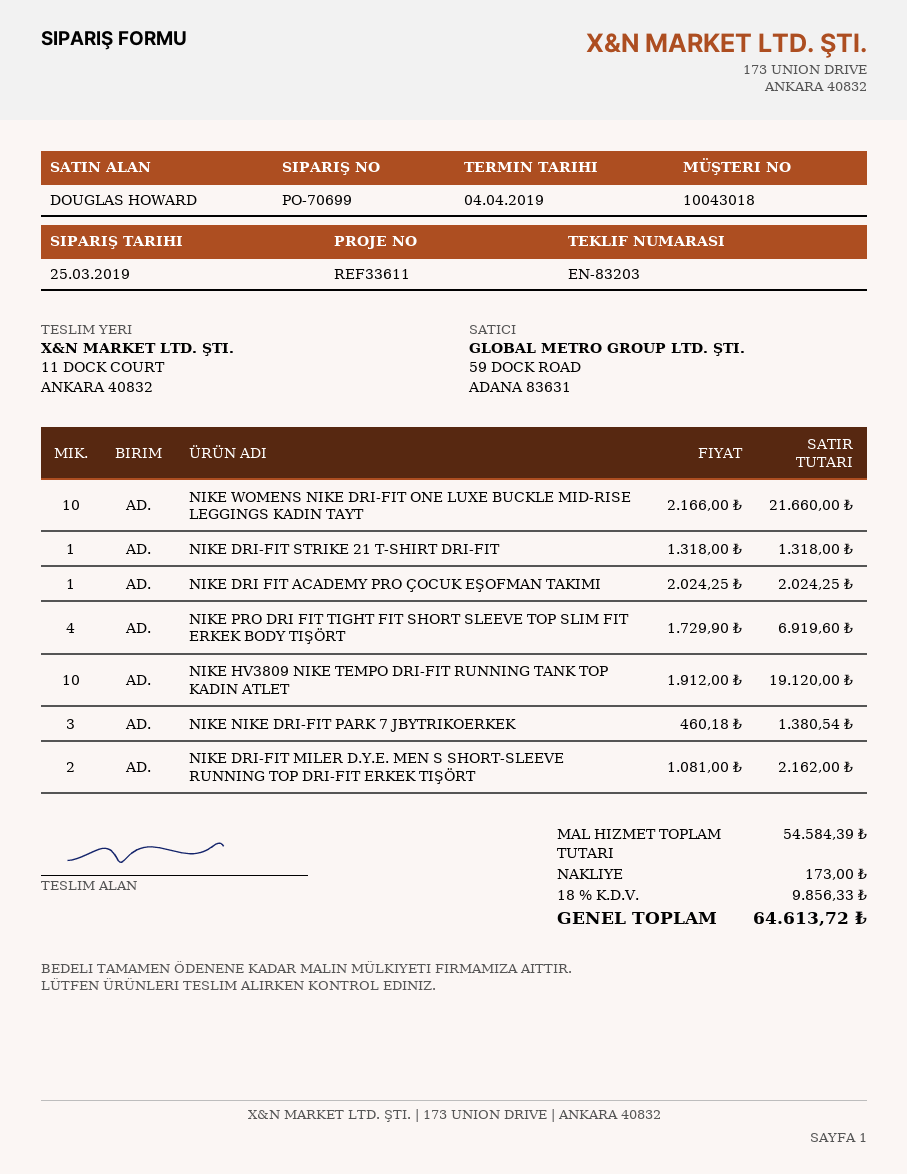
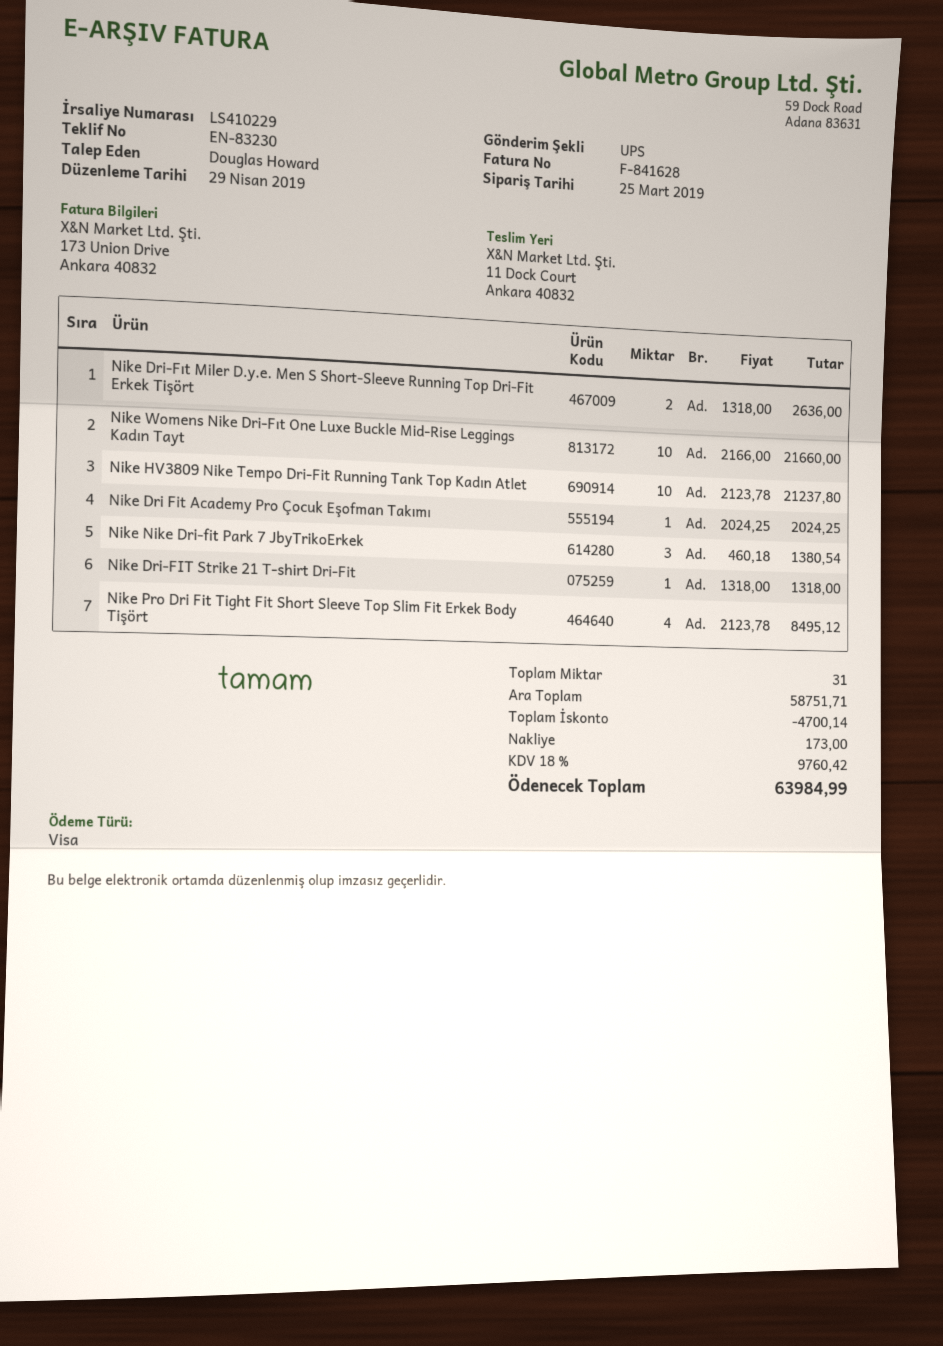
quote number: EN-83203 -> EN-83230
NIKE PRO DRI FIT TIGHT FIT SHORT SLEEVE TOP SLIM FIT ERKEK BODY TIŞÖRT: 4 x 1729.90 = 6919.60 -> 4 x 2123.78 = 8495.12
NIKE HV3809 NIKE TEMPO DRI-FIT RUNNING TANK TOP KADIN ATLET: 10 x 1912.00 = 19120.00 -> 10 x 2123.78 = 21237.80
NIKE DRI-FIT MILER D.Y.E. MEN S SHORT-SLEEVE RUNNING TOP DRI-FIT ERKEK TIŞÖRT: 2 x 1081.00 = 2162.00 -> 2 x 1318.00 = 2636.00
subtotal: 54584.39 -> 58751.71
discount: none -> 4700.14
tax: 18% = 9856.33 -> 18% = 9760.42
total: 64613.72 -> 63984.99

